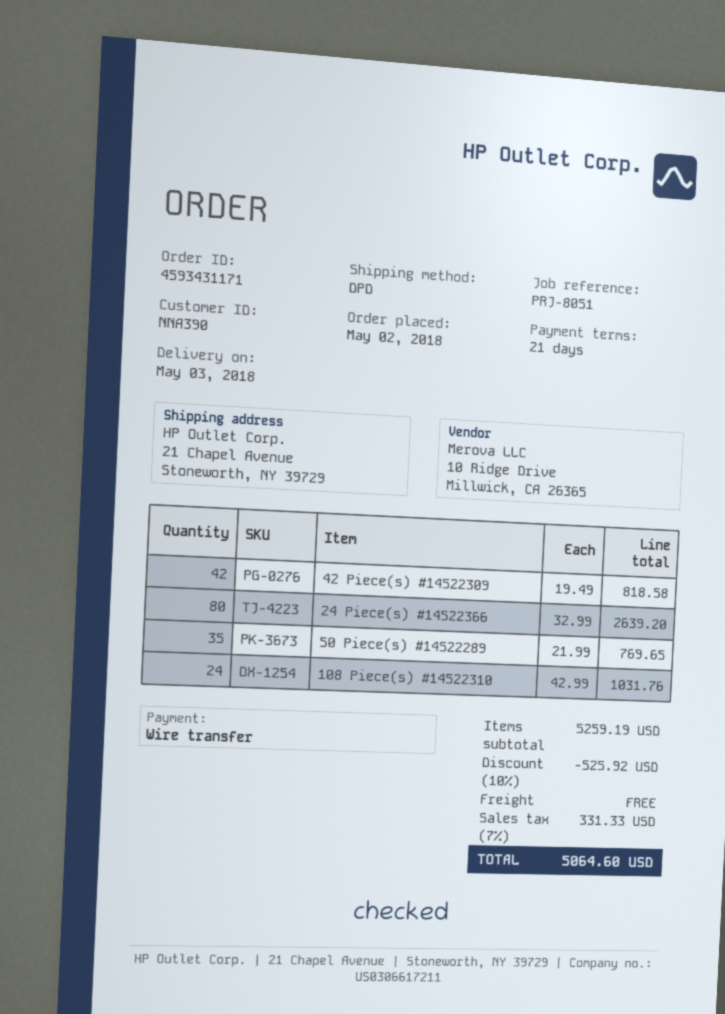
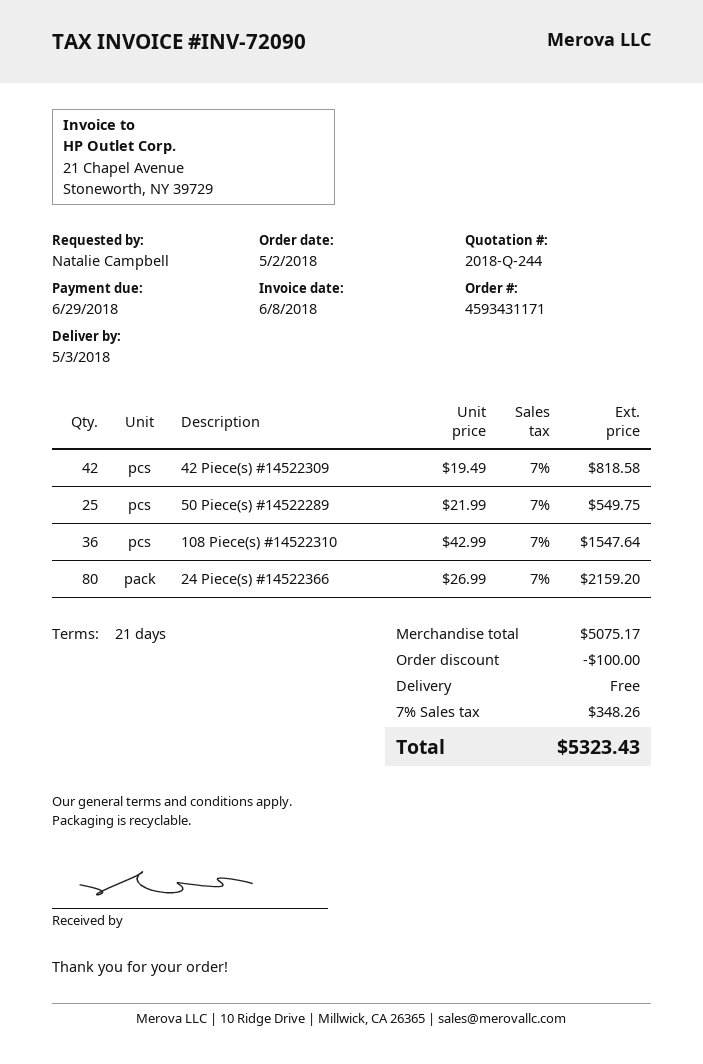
24 Piece(s) #14522366: 80 x 32.99 = 2639.20 -> 80 x 26.99 = 2159.20
50 Piece(s) #14522289: 35 x 21.99 = 769.65 -> 25 x 21.99 = 549.75
108 Piece(s) #14522310: 24 x 42.99 = 1031.76 -> 36 x 42.99 = 1547.64
subtotal: 5259.19 -> 5075.17
discount: 525.92 -> 100.00
tax: 7% = 331.33 -> 7% = 348.26
total: 5064.60 -> 5323.43

